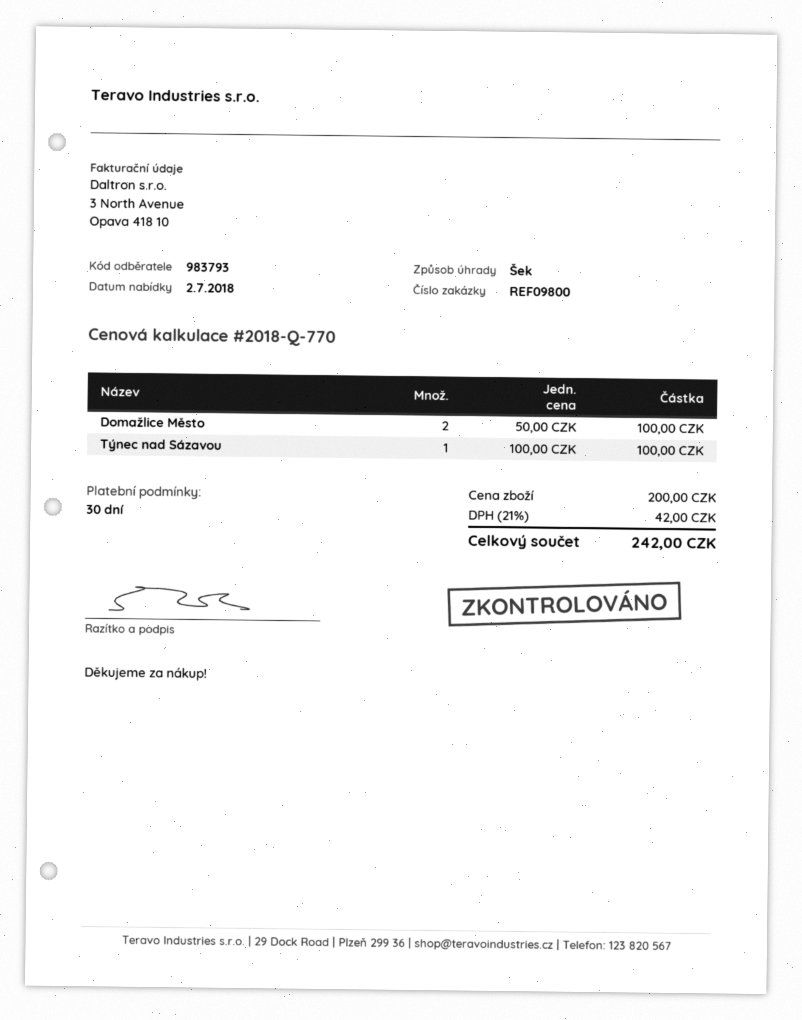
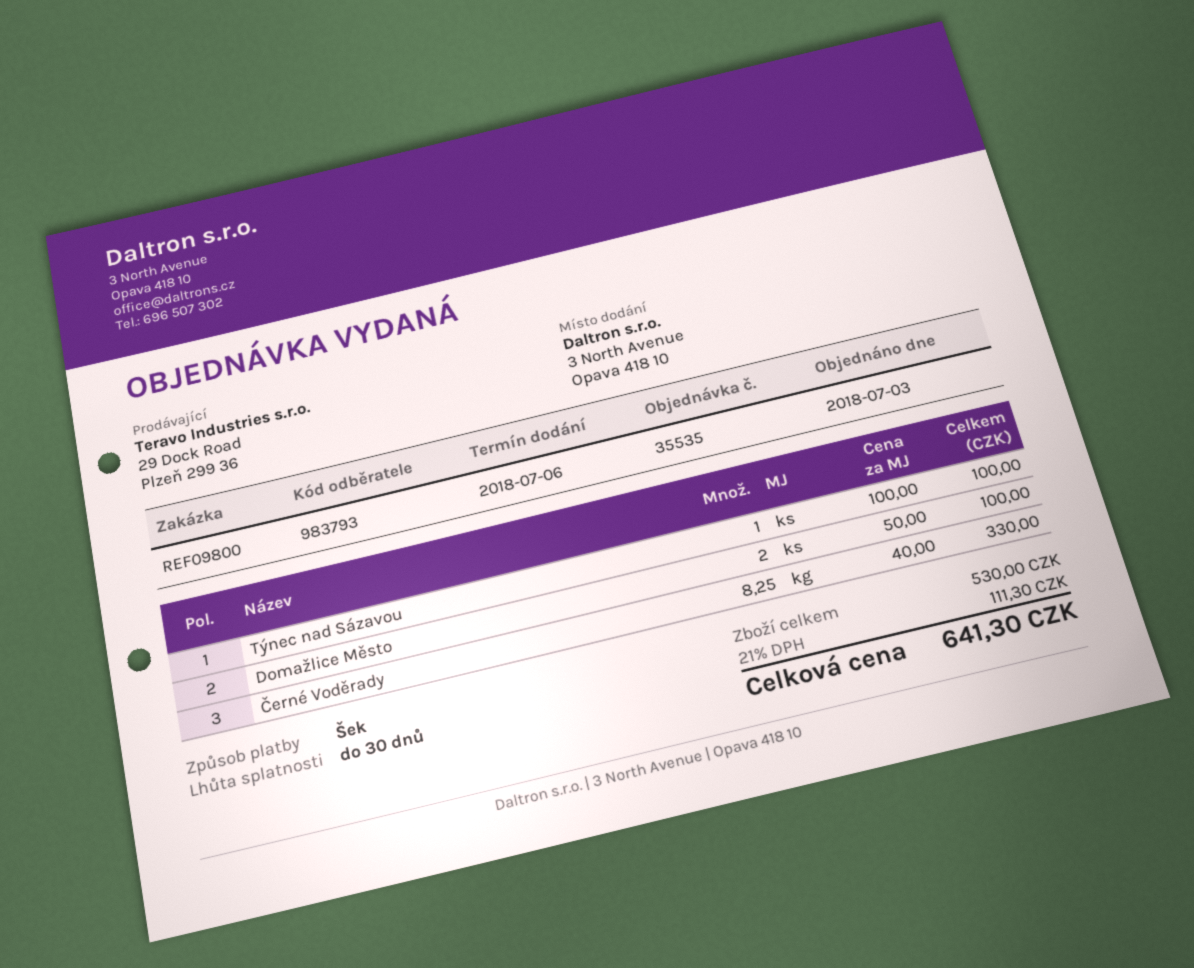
Černé Voděrady: none -> 8.25 x 40.00 = 330.00
subtotal: 200.00 -> 530.00
tax: 21% = 42.00 -> 21% = 111.30
total: 242.00 -> 641.30

